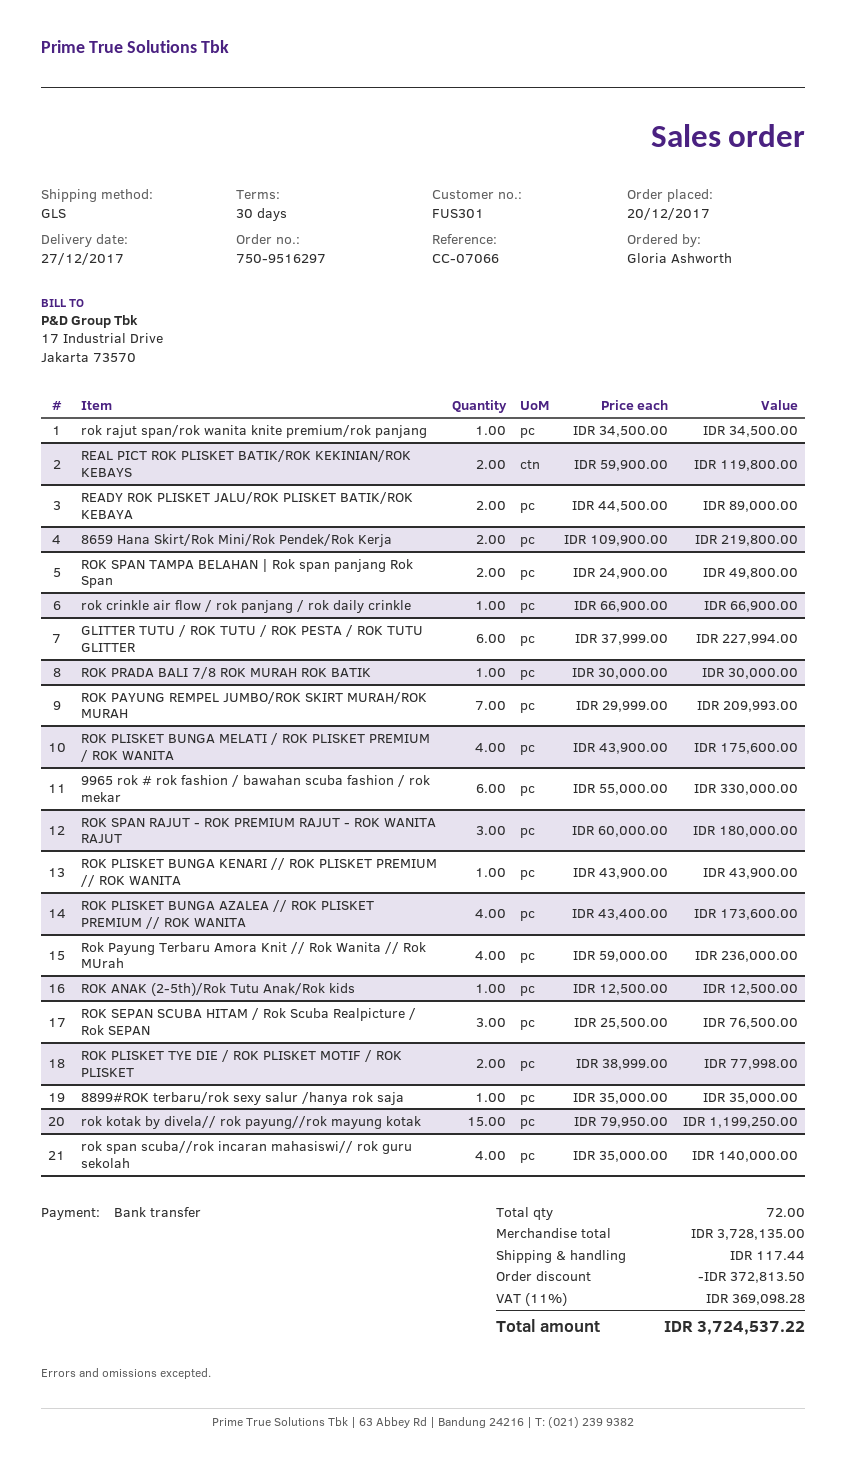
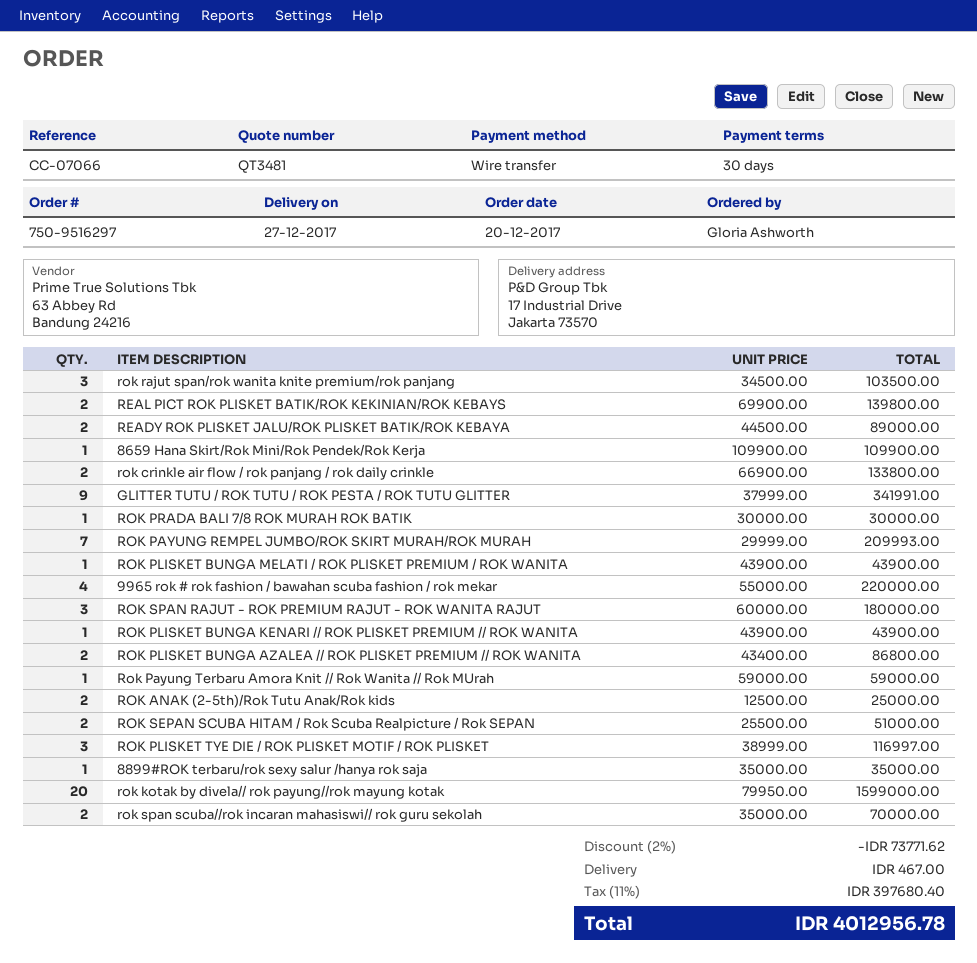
rok rajut span/rok wanita knite premium/rok panjang: 1 x 34500.00 = 34500.00 -> 3 x 34500.00 = 103500.00
REAL PICT ROK PLISKET BATIK/ROK KEKINIAN/ROK KEBAYS: 2 x 59900.00 = 119800.00 -> 2 x 69900.00 = 139800.00
8659 Hana Skirt/Rok Mini/Rok Pendek/Rok Kerja: 2 x 109900.00 = 219800.00 -> 1 x 109900.00 = 109900.00
ROK SPAN TAMPA BELAHAN | Rok span panjang Rok Span: 2 x 24900.00 = 49800.00 -> none
rok crinkle air flow / rok panjang / rok daily crinkle: 1 x 66900.00 = 66900.00 -> 2 x 66900.00 = 133800.00
GLITTER TUTU / ROK TUTU / ROK PESTA / ROK TUTU GLITTER: 6 x 37999.00 = 227994.00 -> 9 x 37999.00 = 341991.00
ROK PLISKET BUNGA MELATI / ROK PLISKET PREMIUM / ROK WANITA: 4 x 43900.00 = 175600.00 -> 1 x 43900.00 = 43900.00
9965 rok # rok fashion / bawahan scuba fashion / rok mekar: 6 x 55000.00 = 330000.00 -> 4 x 55000.00 = 220000.00
ROK PLISKET BUNGA AZALEA // ROK PLISKET PREMIUM // ROK WANITA: 4 x 43400.00 = 173600.00 -> 2 x 43400.00 = 86800.00
Rok Payung Terbaru Amora Knit // Rok Wanita // Rok MUrah: 4 x 59000.00 = 236000.00 -> 1 x 59000.00 = 59000.00
ROK ANAK (2-5th)/Rok Tutu Anak/Rok kids: 1 x 12500.00 = 12500.00 -> 2 x 12500.00 = 25000.00
ROK SEPAN SCUBA HITAM / Rok Scuba Realpicture / Rok SEPAN: 3 x 25500.00 = 76500.00 -> 2 x 25500.00 = 51000.00
ROK PLISKET TYE DIE / ROK PLISKET MOTIF / ROK PLISKET: 2 x 38999.00 = 77998.00 -> 3 x 38999.00 = 116997.00
rok kotak by divela// rok payung//rok mayung kotak: 15 x 79950.00 = 1199250.00 -> 20 x 79950.00 = 1599000.00
rok span scuba//rok incaran mahasiswi// rok guru sekolah: 4 x 35000.00 = 140000.00 -> 2 x 35000.00 = 70000.00
discount: 372813.50 -> 73771.62
shipping: 117.44 -> 467.00
tax: 11% = 369098.28 -> 11% = 397680.40
total: 3724537.22 -> 4012956.78

